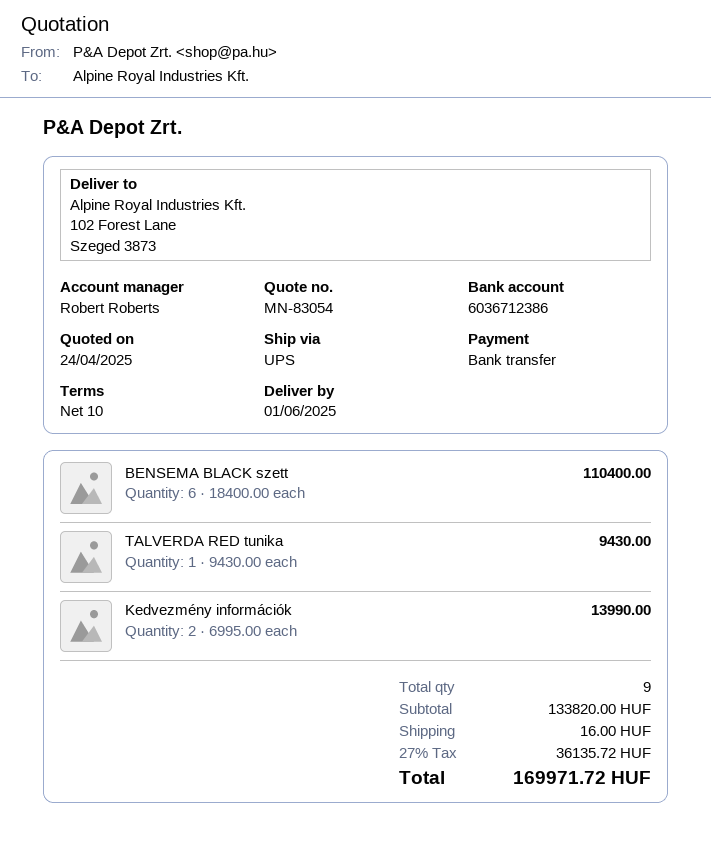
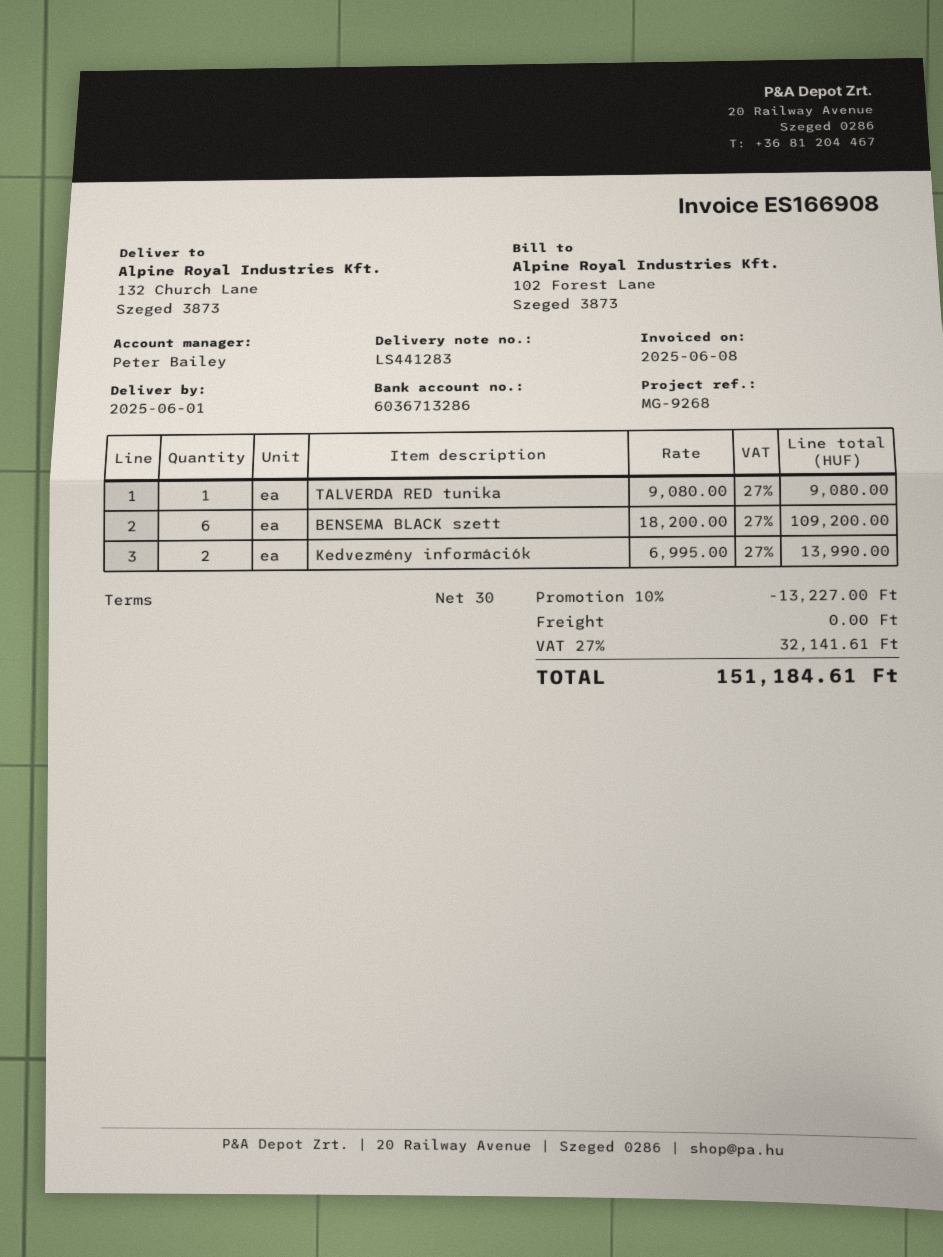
payment terms: 10 days -> 30 days
sales rep: Robert Roberts -> Peter Bailey
bank account: 6036712386 -> 6036713286
ship to: 102 Forest Lane, Szeged 3873 -> 132 Church Lane, Szeged 3873
BENSEMA BLACK szett: 6 x 18400.00 = 110400.00 -> 6 x 18200.00 = 109200.00
TALVERDA RED tunika: 1 x 9430.00 = 9430.00 -> 1 x 9080.00 = 9080.00
discount: none -> 10% = 13227.00
shipping: 16.00 -> 0.00
tax: 27% = 36135.72 -> 27% = 32141.61
total: 169971.72 -> 151184.61

